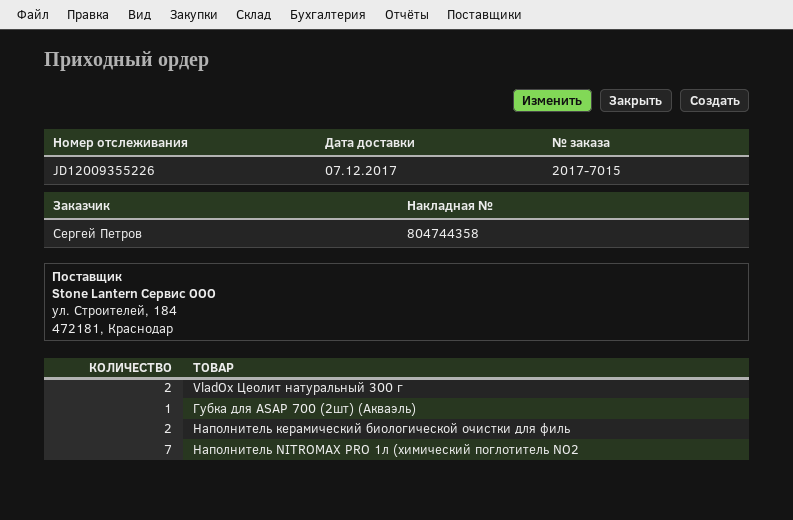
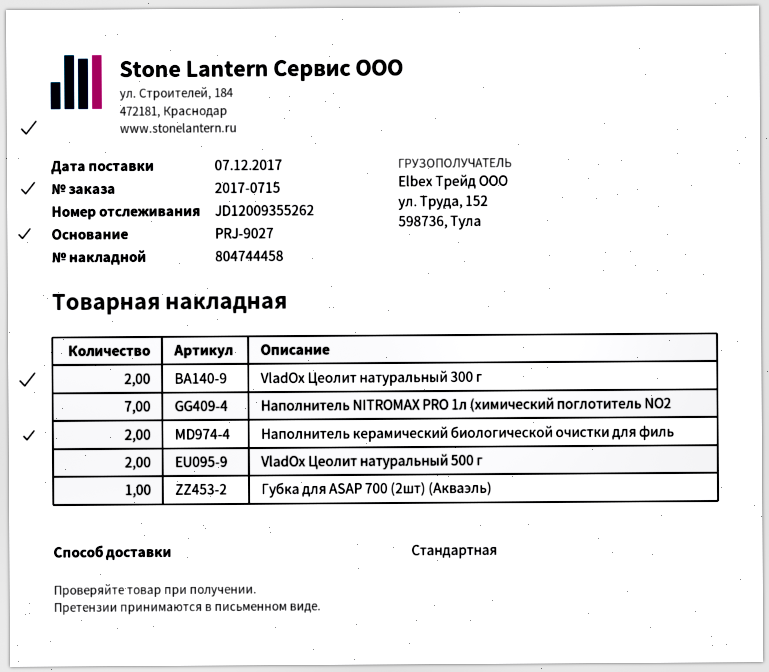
order number: 2017-7015 -> 2017-0715
delivery note number: 804744358 -> 804744458
tracking number: JD12009355226 -> JD12009355262
VladOx Цеолит натуральный 500 г: none -> 2

